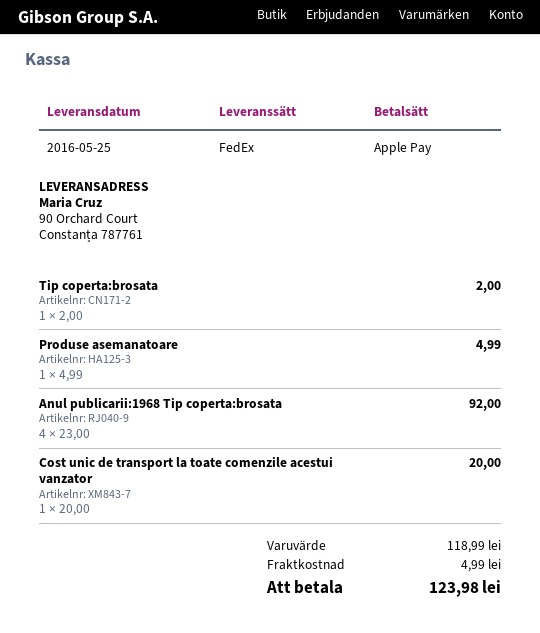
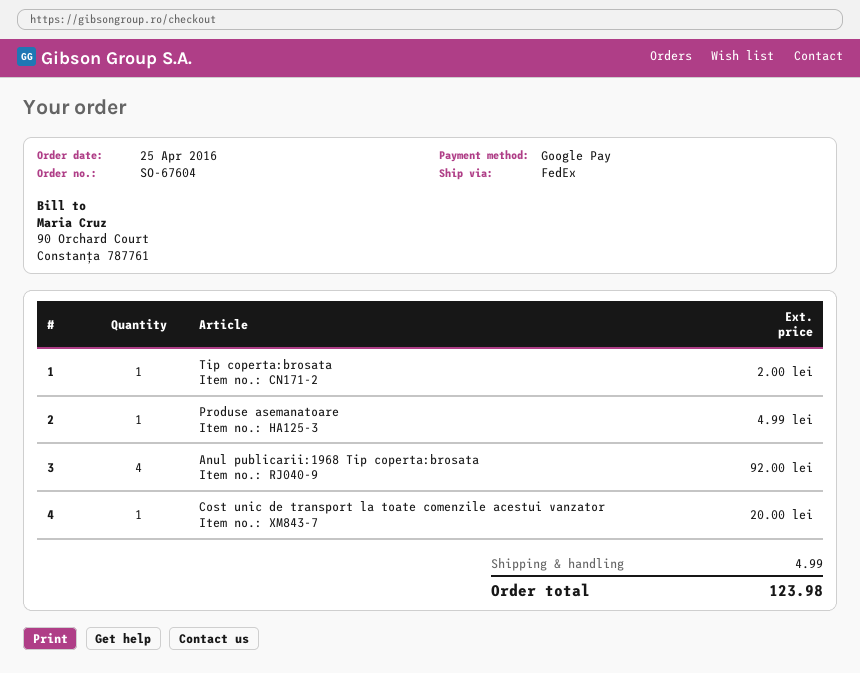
payment method: Apple Pay -> Google Pay

